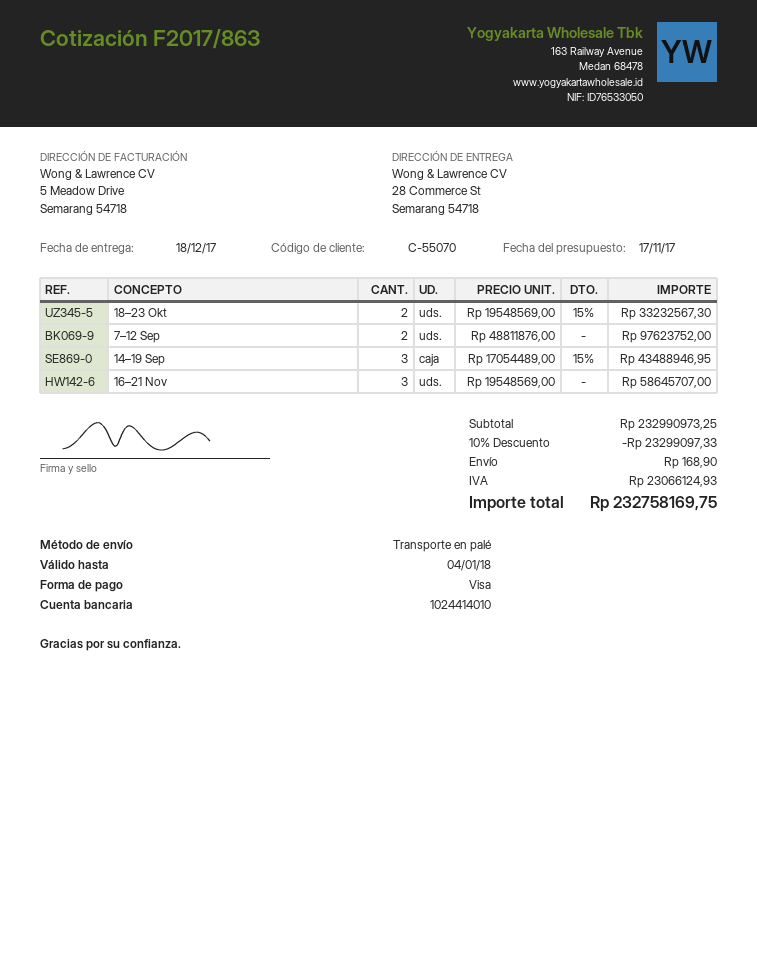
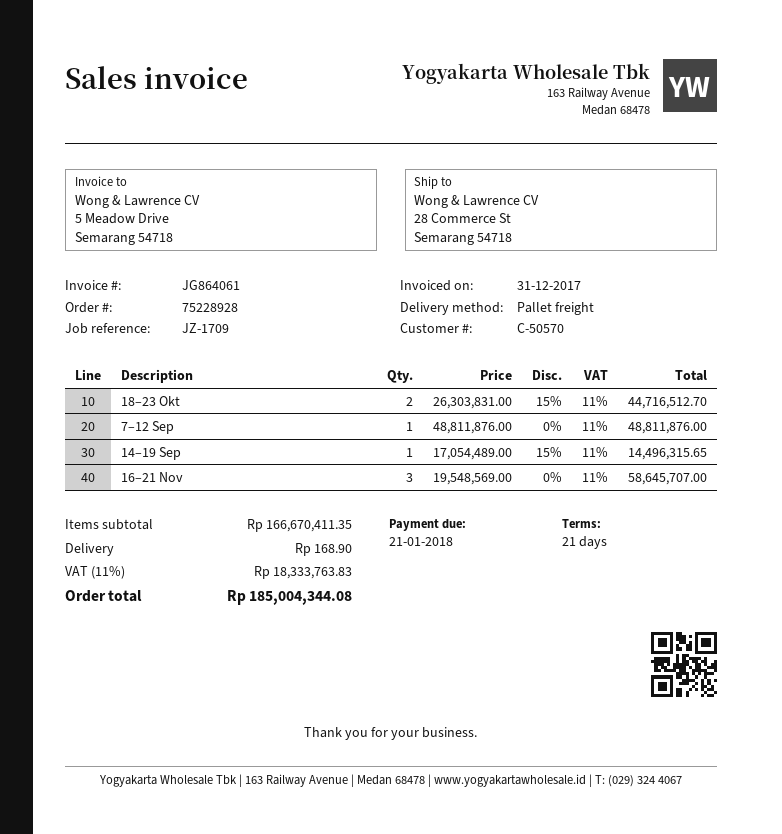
customer number: C-55070 -> C-50570
18–23 Okt: 2 x 19548569.00 - 15% = 33232567.30 -> 2 x 26303831.00 - 15% = 44716512.70
7–12 Sep: 2 x 48811876.00 = 97623752.00 -> 1 x 48811876.00 = 48811876.00
14–19 Sep: 3 x 17054489.00 - 15% = 43488946.95 -> 1 x 17054489.00 - 15% = 14496315.65
subtotal: 232990973.25 -> 166670411.35
discount: 10% = 23299097.33 -> none
tax: 23066124.93 -> 18333763.83
total: 232758169.75 -> 185004344.08

